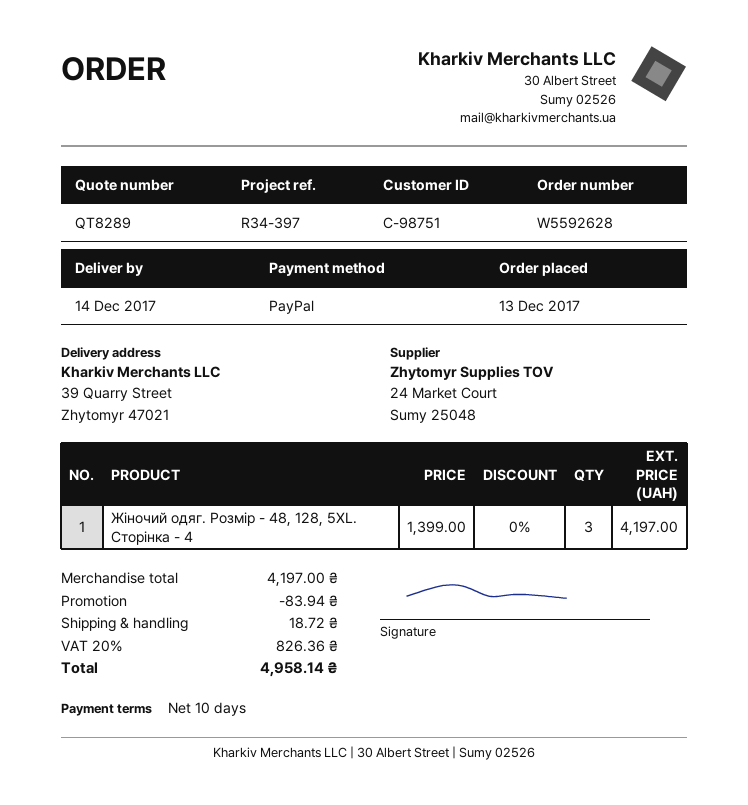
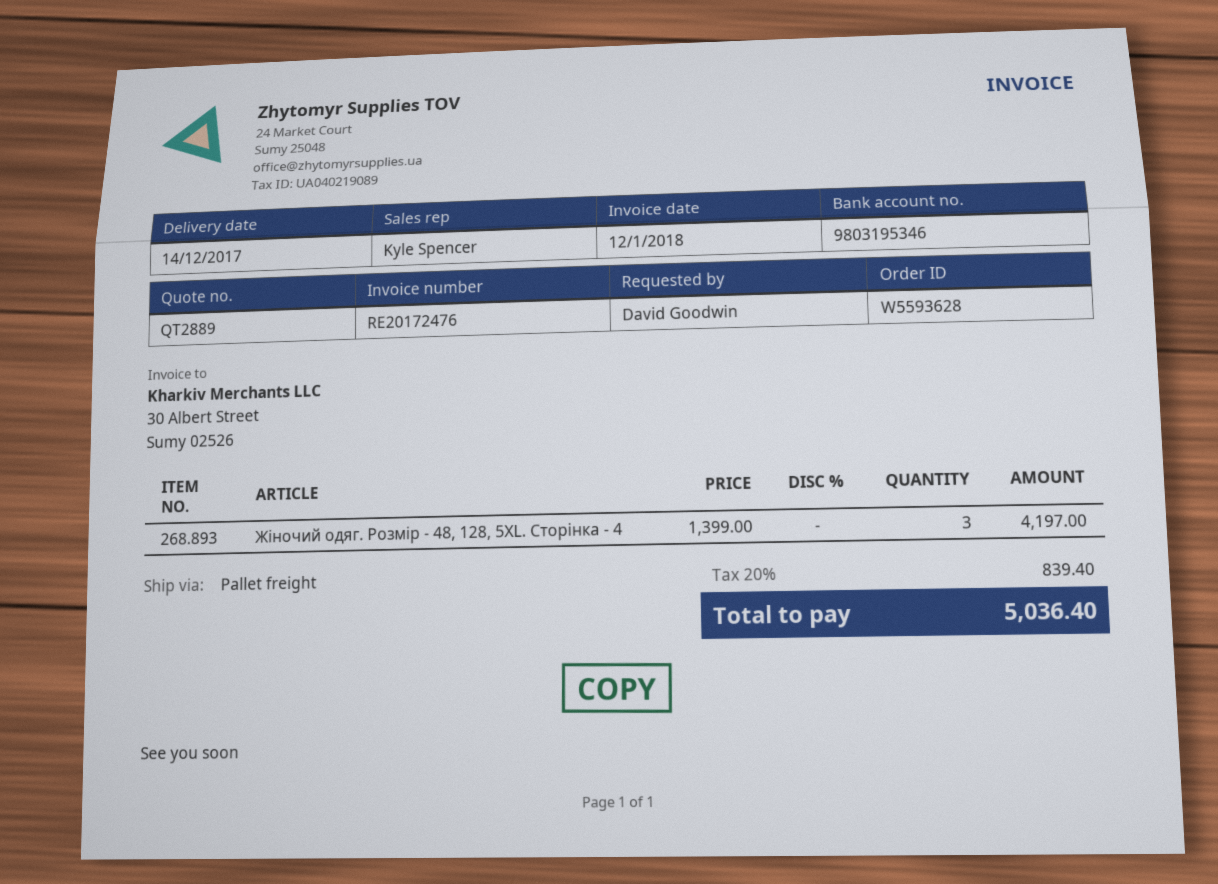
quote number: QT8289 -> QT2889
order number: W5592628 -> W5593628
discount: 83.94 -> none
shipping: 18.72 -> none
tax: 20% = 826.36 -> 20% = 839.40
total: 4958.14 -> 5036.40

